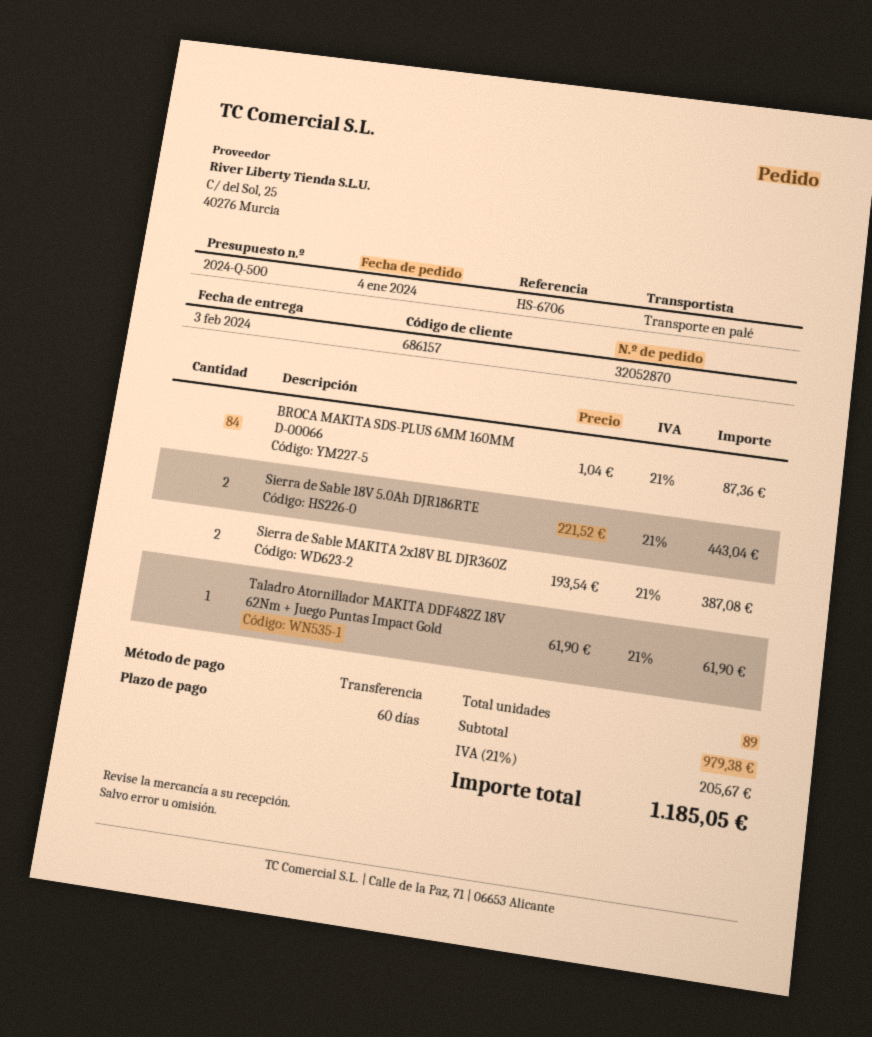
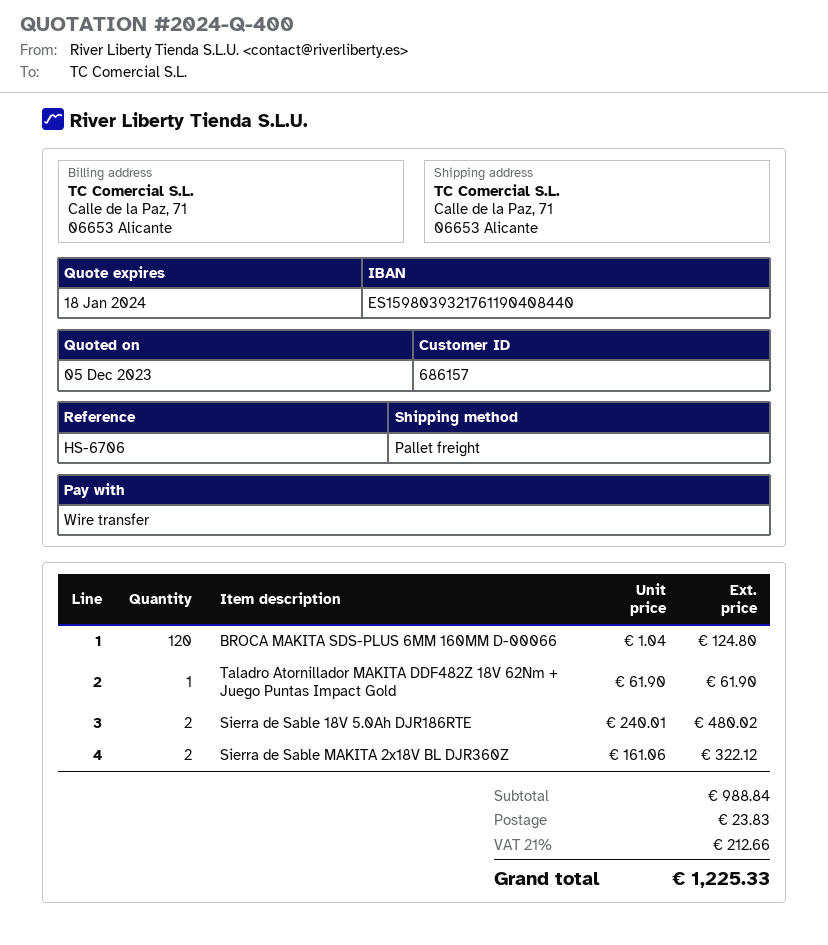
quote number: 2024-Q-500 -> 2024-Q-400
BROCA MAKITA SDS-PLUS 6MM 160MM D-00066: 84 x 1.04 = 87.36 -> 120 x 1.04 = 124.80
Sierra de Sable 18V 5.0Ah DJR186RTE: 2 x 221.52 = 443.04 -> 2 x 240.01 = 480.02
Sierra de Sable MAKITA 2x18V BL DJR360Z: 2 x 193.54 = 387.08 -> 2 x 161.06 = 322.12
subtotal: 979.38 -> 988.84
shipping: none -> 23.83
tax: 21% = 205.67 -> 21% = 212.66
total: 1185.05 -> 1225.33

